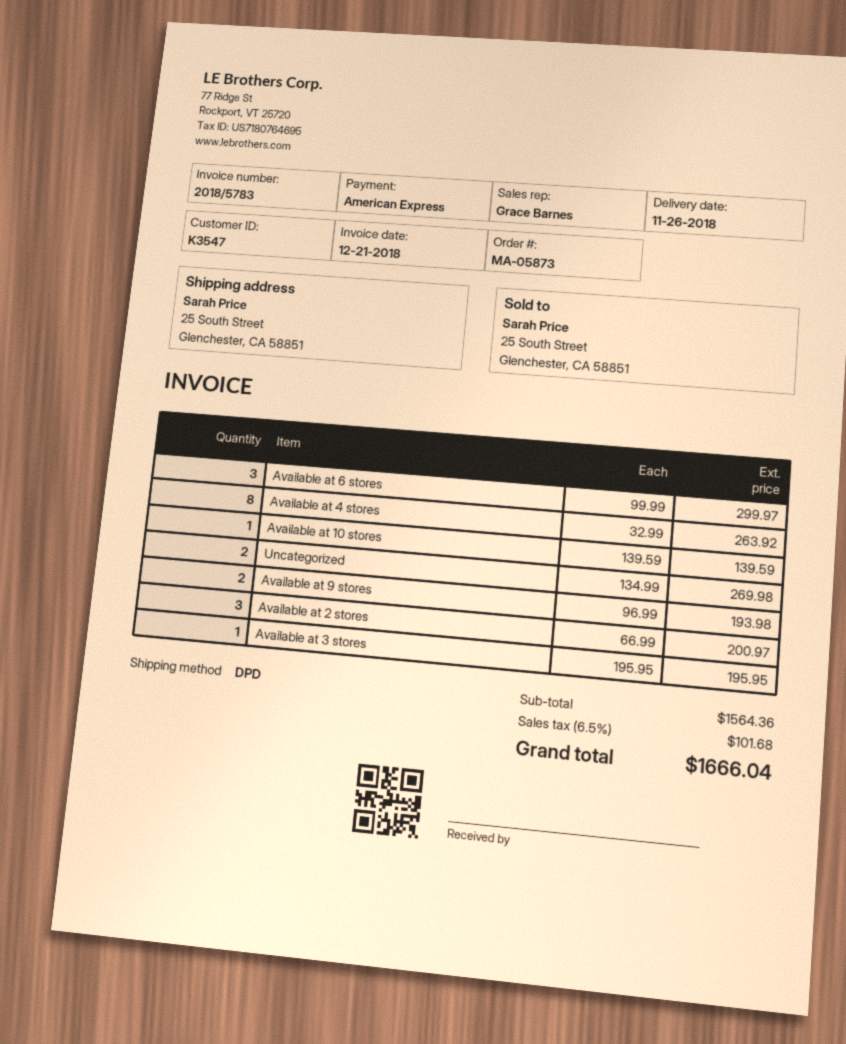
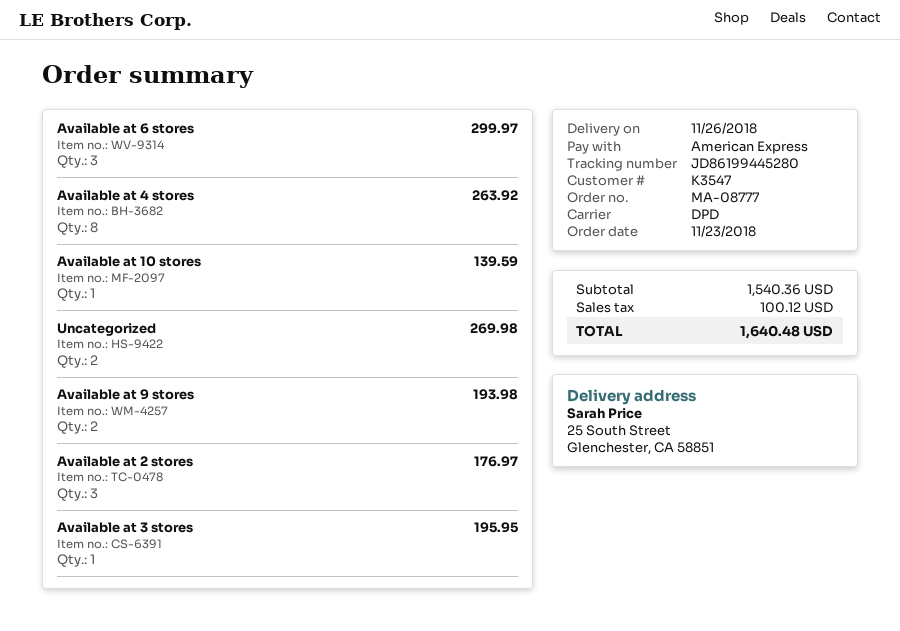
order number: MA-05873 -> MA-08777
Available at 2 stores: 3 for 200.97 -> 3 for 176.97
subtotal: 1564.36 -> 1540.36
tax: 101.68 -> 100.12
total: 1666.04 -> 1640.48

